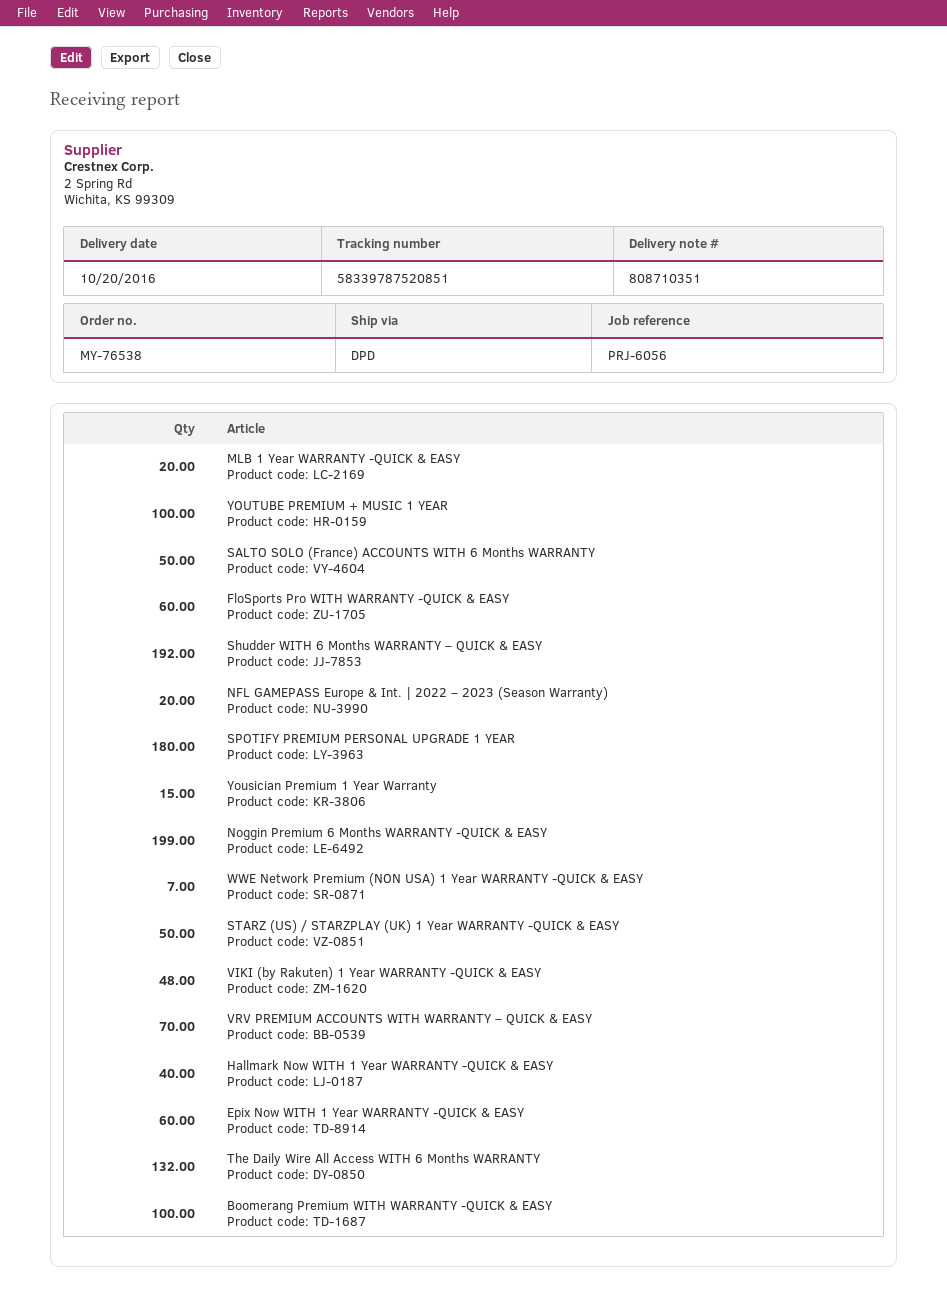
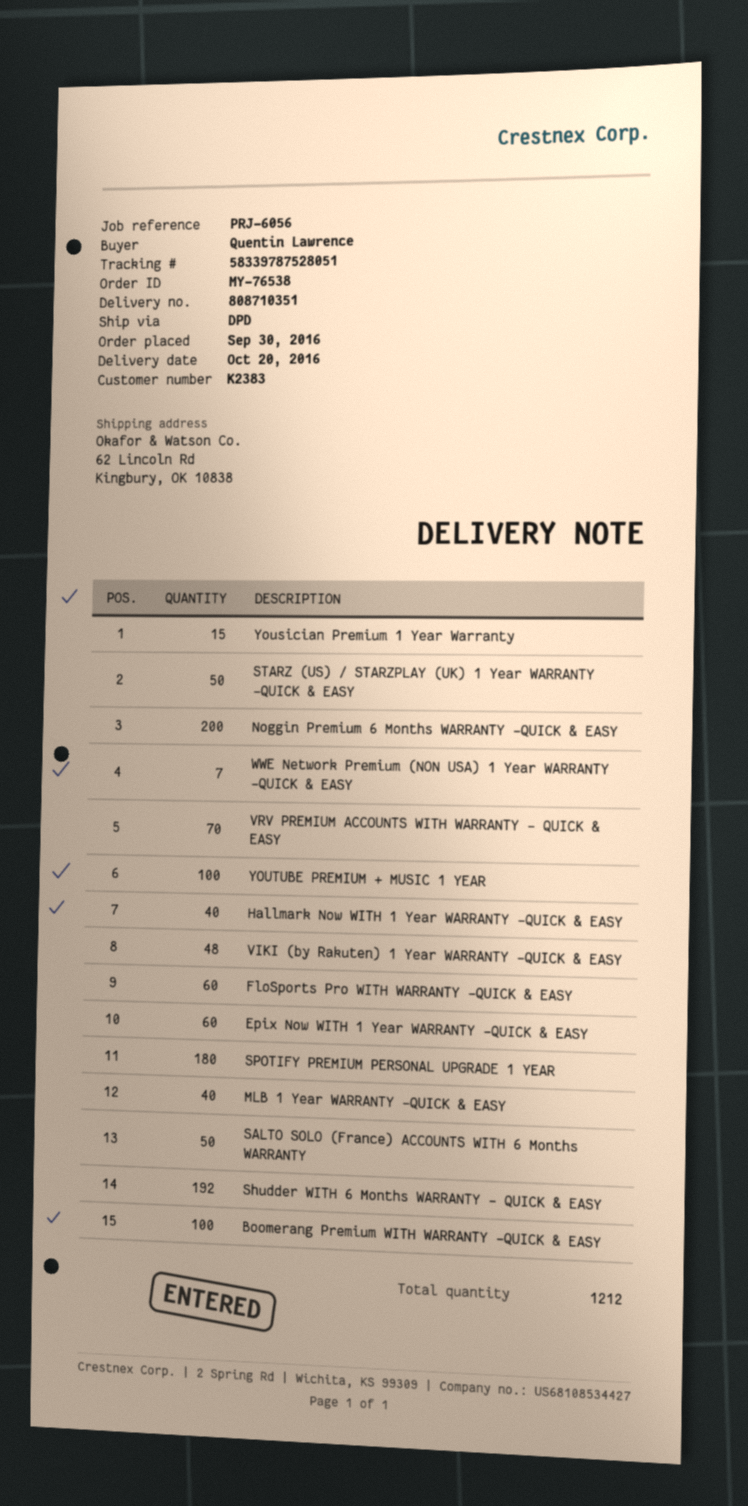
tracking number: 58339787520851 -> 58339787528051
MLB 1 Year WARRANTY -QUICK & EASY: 20 -> 40
NFL GAMEPASS Europe & Int. | 2022 – 2023 (Season Warranty): 20 -> none
Noggin Premium 6 Months WARRANTY -QUICK & EASY: 199 -> 200
The Daily Wire All Access WITH 6 Months WARRANTY: 132 -> none

